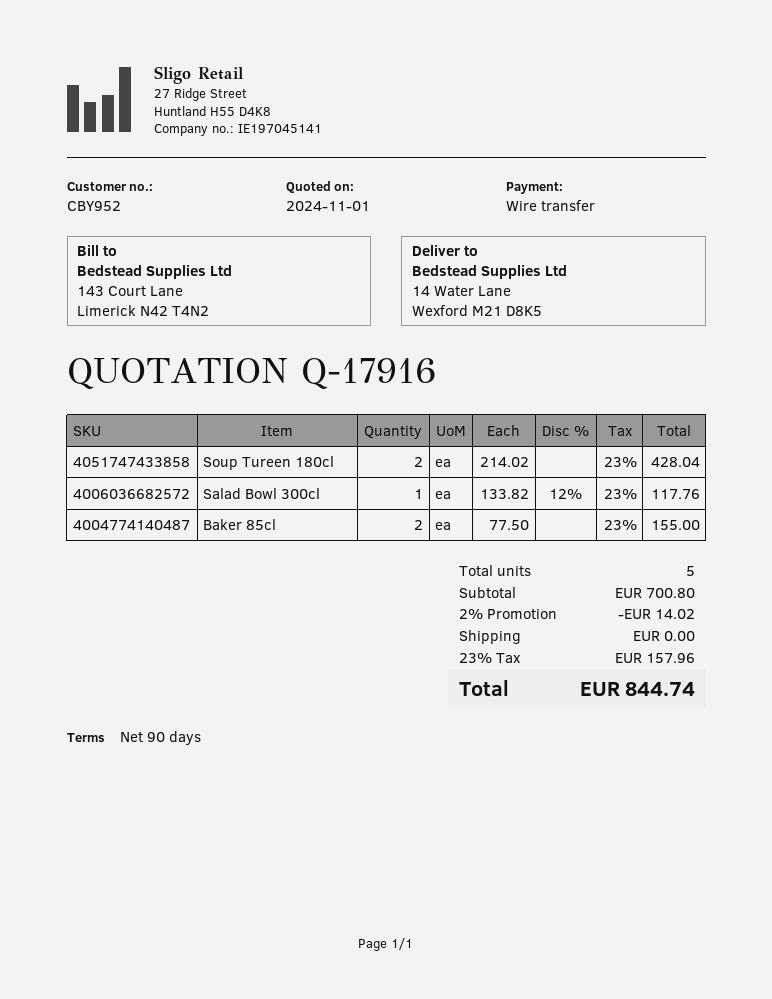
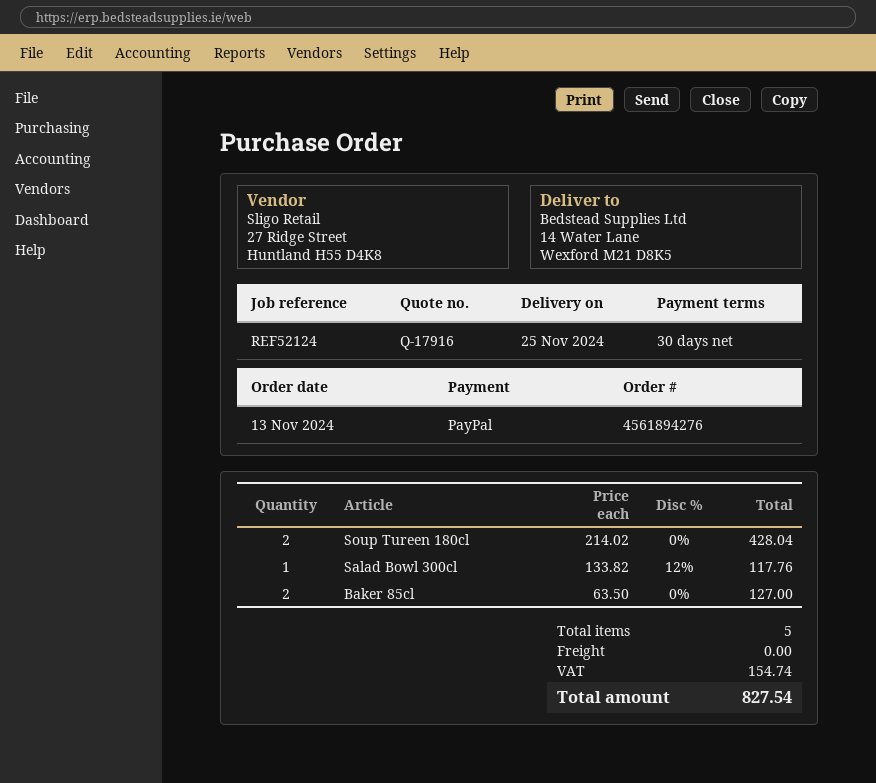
payment terms: 90 days -> 30 days
payment method: bank transfer -> PayPal
Baker 85cl: 2 x 77.50 = 155.00 -> 2 x 63.50 = 127.00
discount: 2% = 14.02 -> none
tax: 157.96 -> 154.74
total: 844.74 -> 827.54

